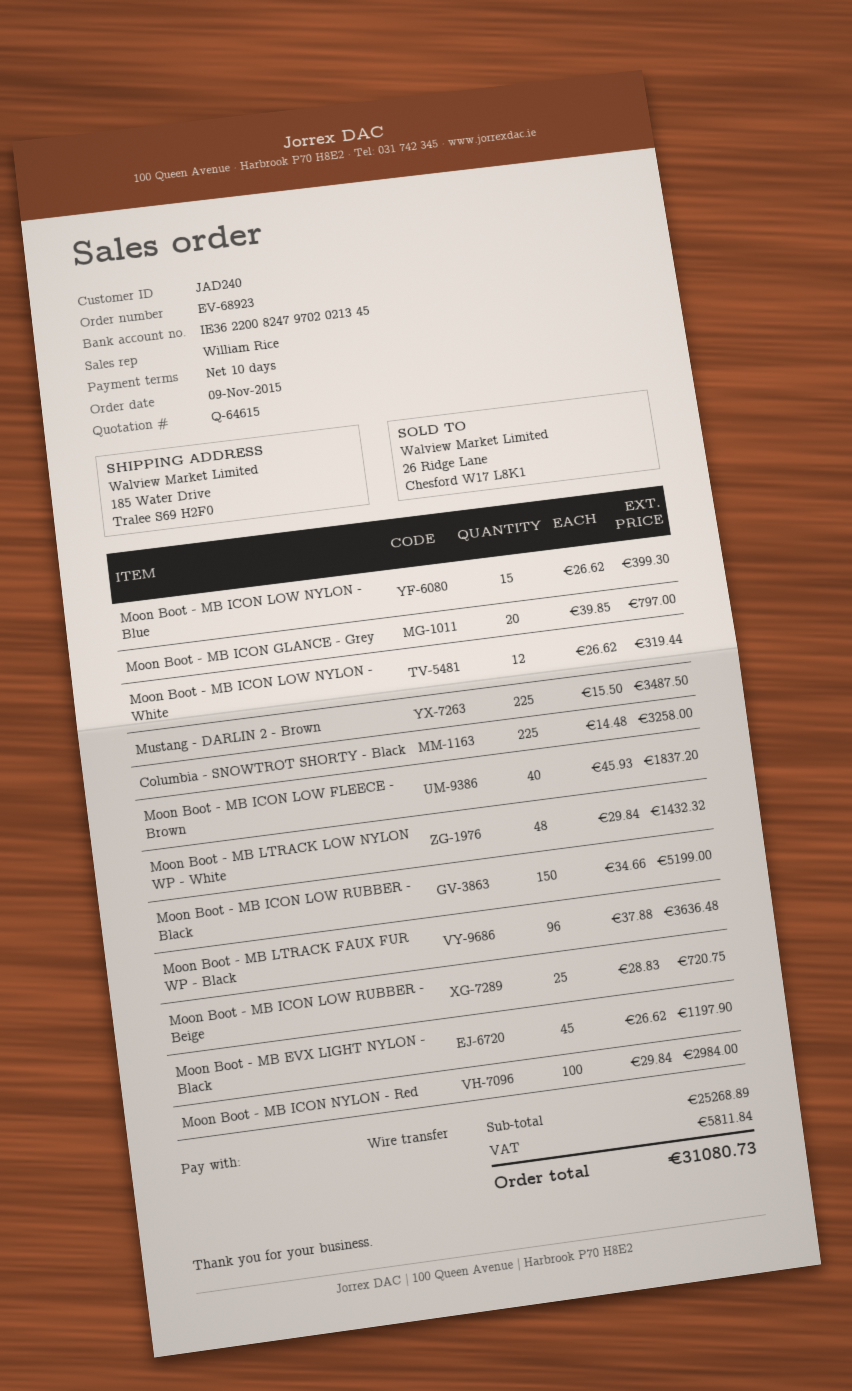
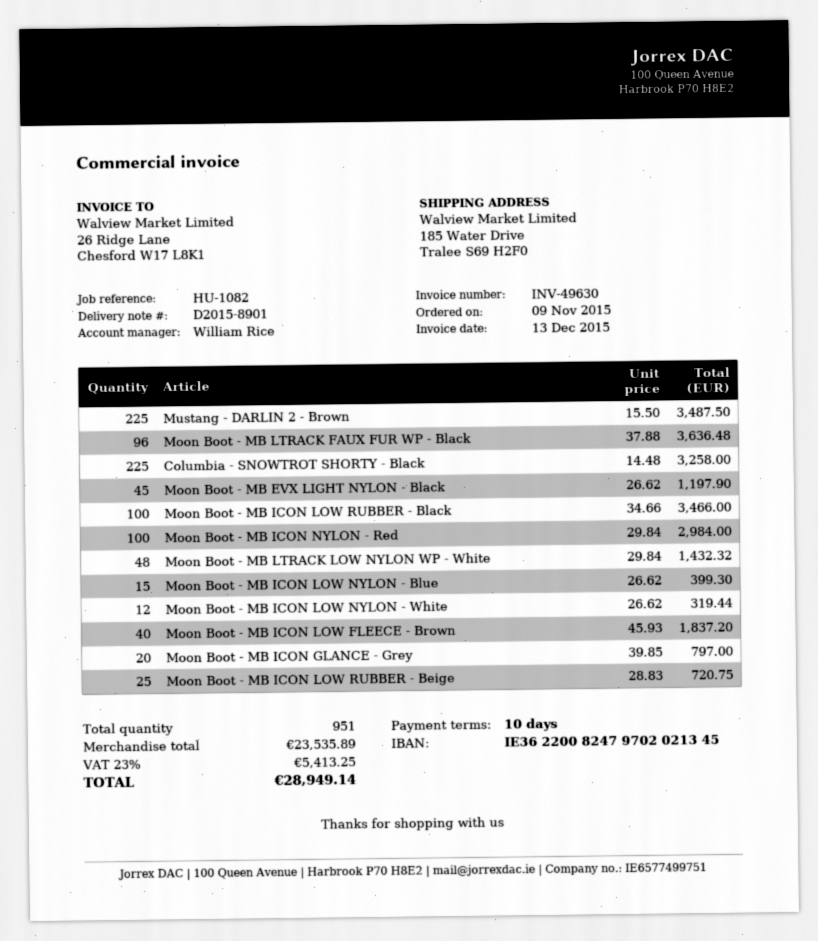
Moon Boot - MB ICON LOW RUBBER - Black: 150 x 34.66 = 5199.00 -> 100 x 34.66 = 3466.00
subtotal: 25268.89 -> 23535.89
tax: 5811.84 -> 5413.25
total: 31080.73 -> 28949.14

